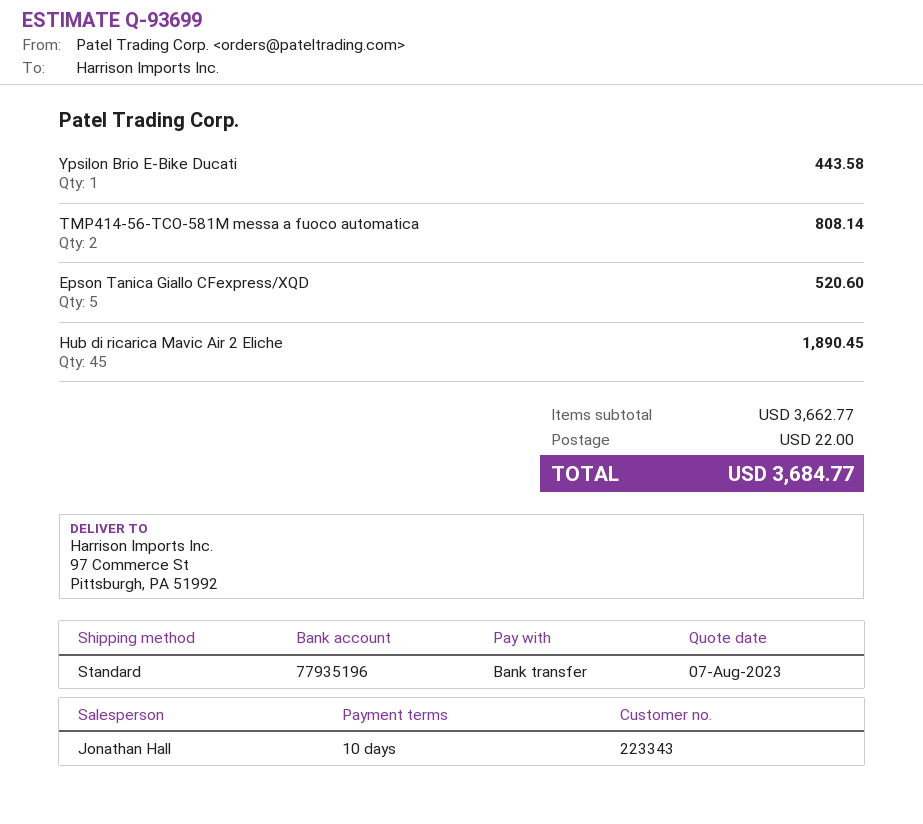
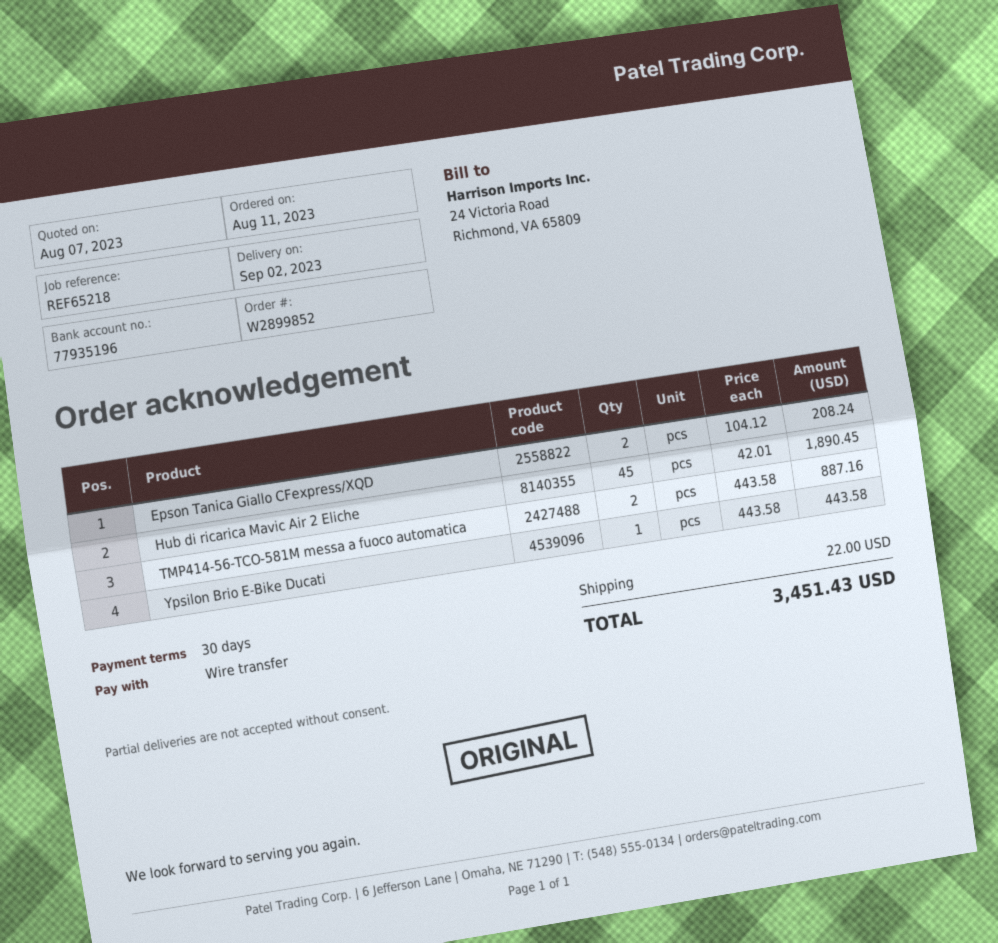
payment terms: 10 days -> 30 days
TMP414-56-TCO-581M messa a fuoco automatica: 2 for 808.14 -> 2 for 887.16
Epson Tanica Giallo CFexpress/XQD: 5 for 520.60 -> 2 for 208.24
total: 3684.77 -> 3451.43

